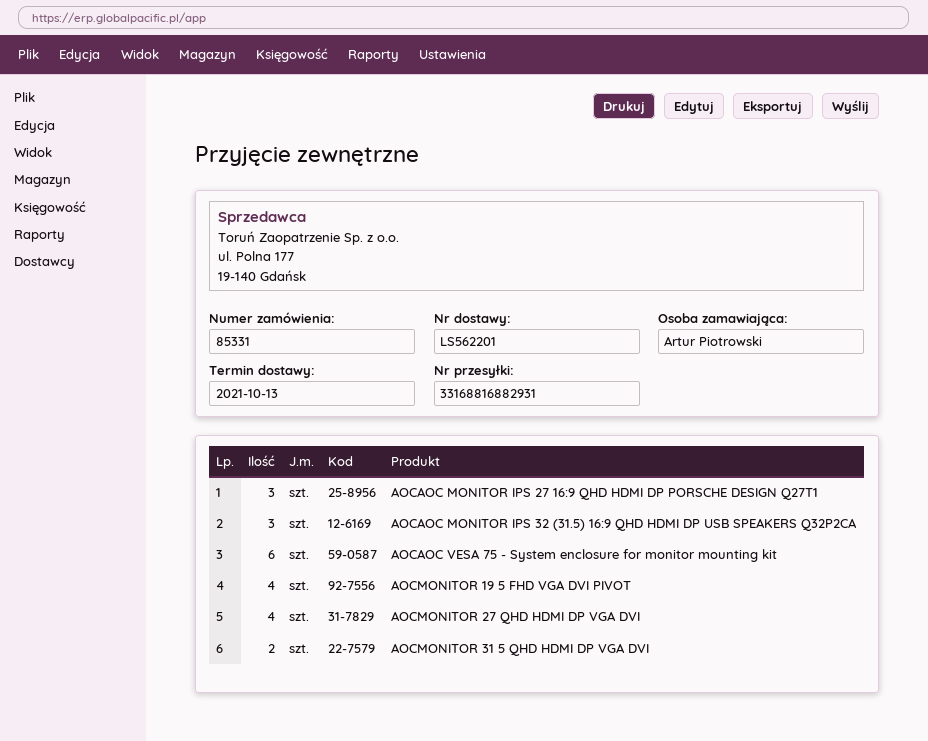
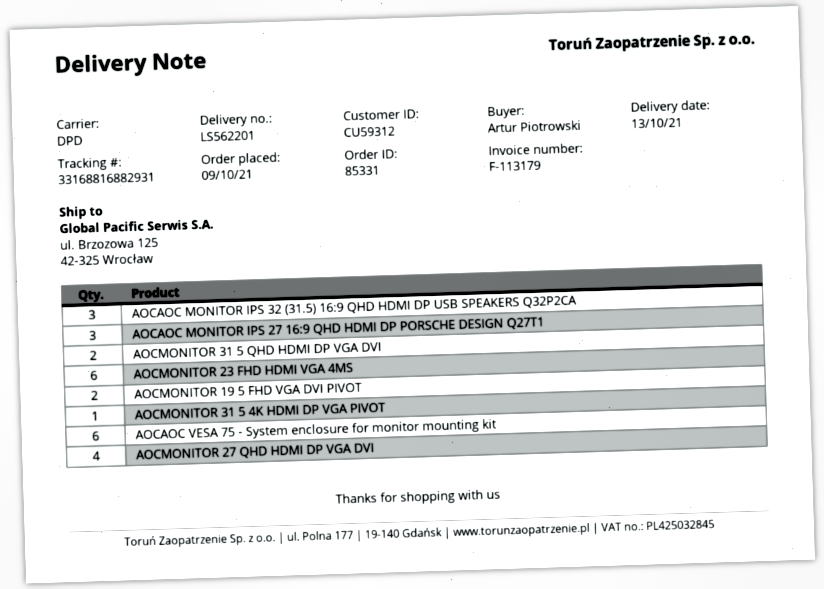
AOCMONITOR 19 5 FHD VGA DVI PIVOT: 4 -> 2
AOCMONITOR 23 FHD HDMI VGA 4MS: none -> 6
AOCMONITOR 31 5 4K HDMI DP VGA PIVOT: none -> 1

